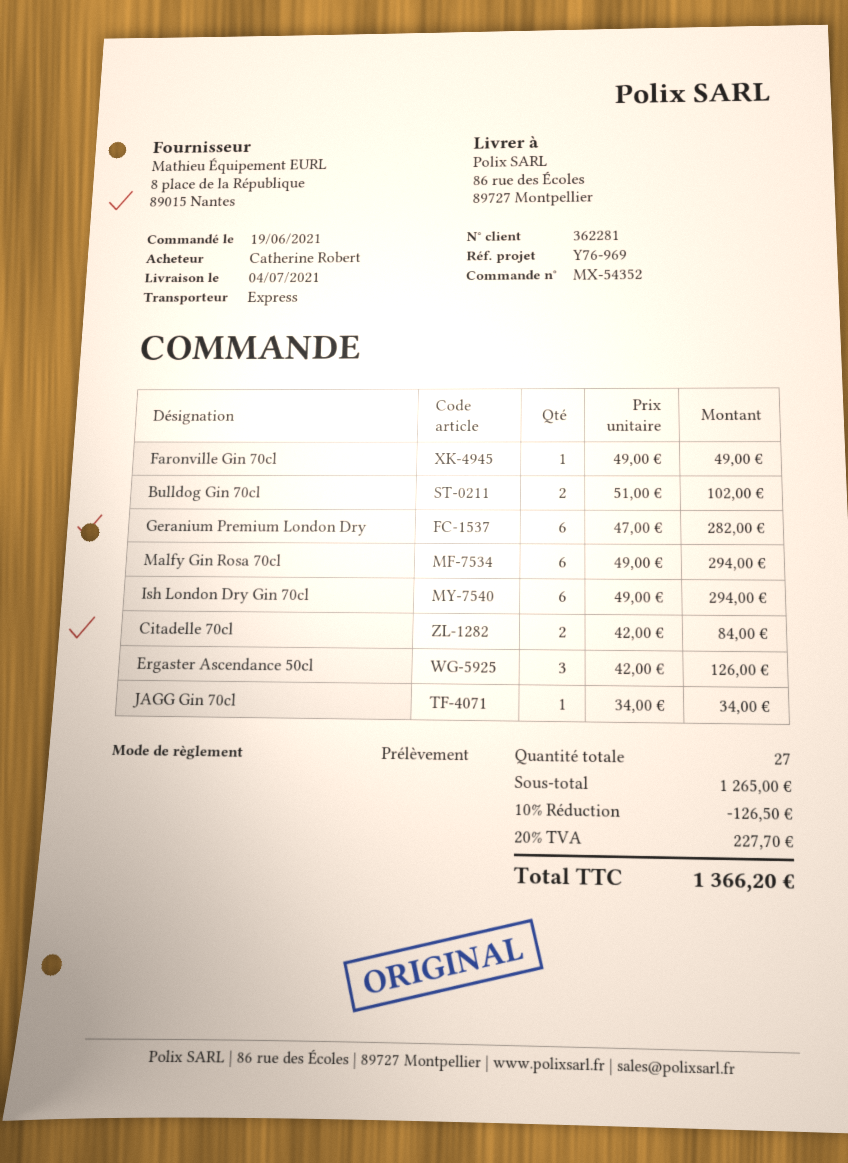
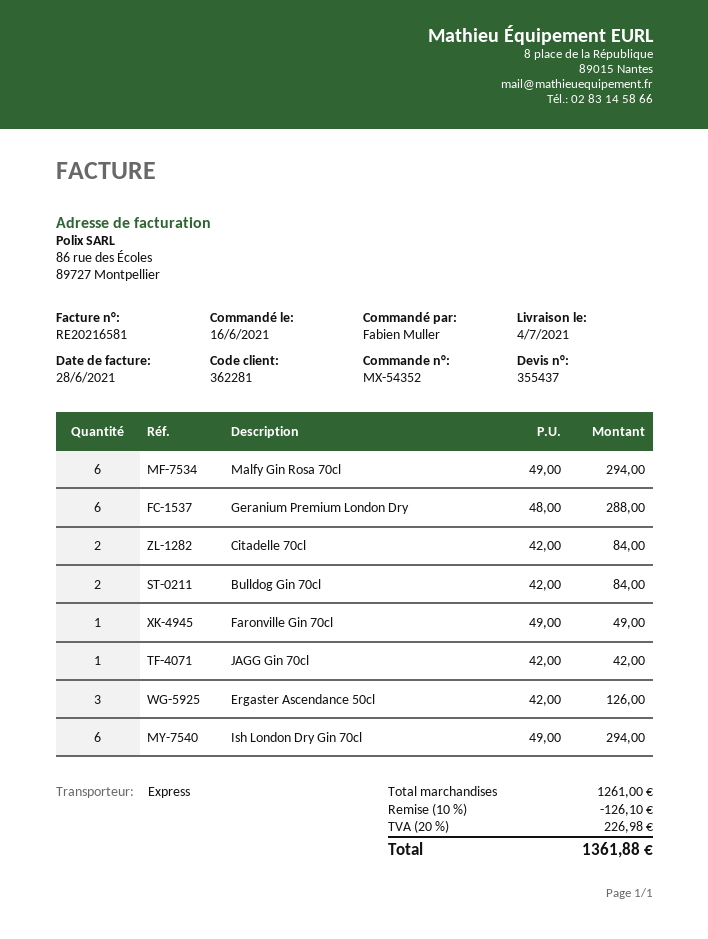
order date: 2021-06-19 -> 2021-06-16
ordered by: Catherine Robert -> Fabien Muller
Bulldog Gin 70cl: 2 x 51.00 = 102.00 -> 2 x 42.00 = 84.00
Geranium Premium London Dry: 6 x 47.00 = 282.00 -> 6 x 48.00 = 288.00
JAGG Gin 70cl: 1 x 34.00 = 34.00 -> 1 x 42.00 = 42.00
subtotal: 1265.00 -> 1261.00
discount: 10% = 126.50 -> 10% = 126.10
tax: 20% = 227.70 -> 20% = 226.98
total: 1366.20 -> 1361.88

